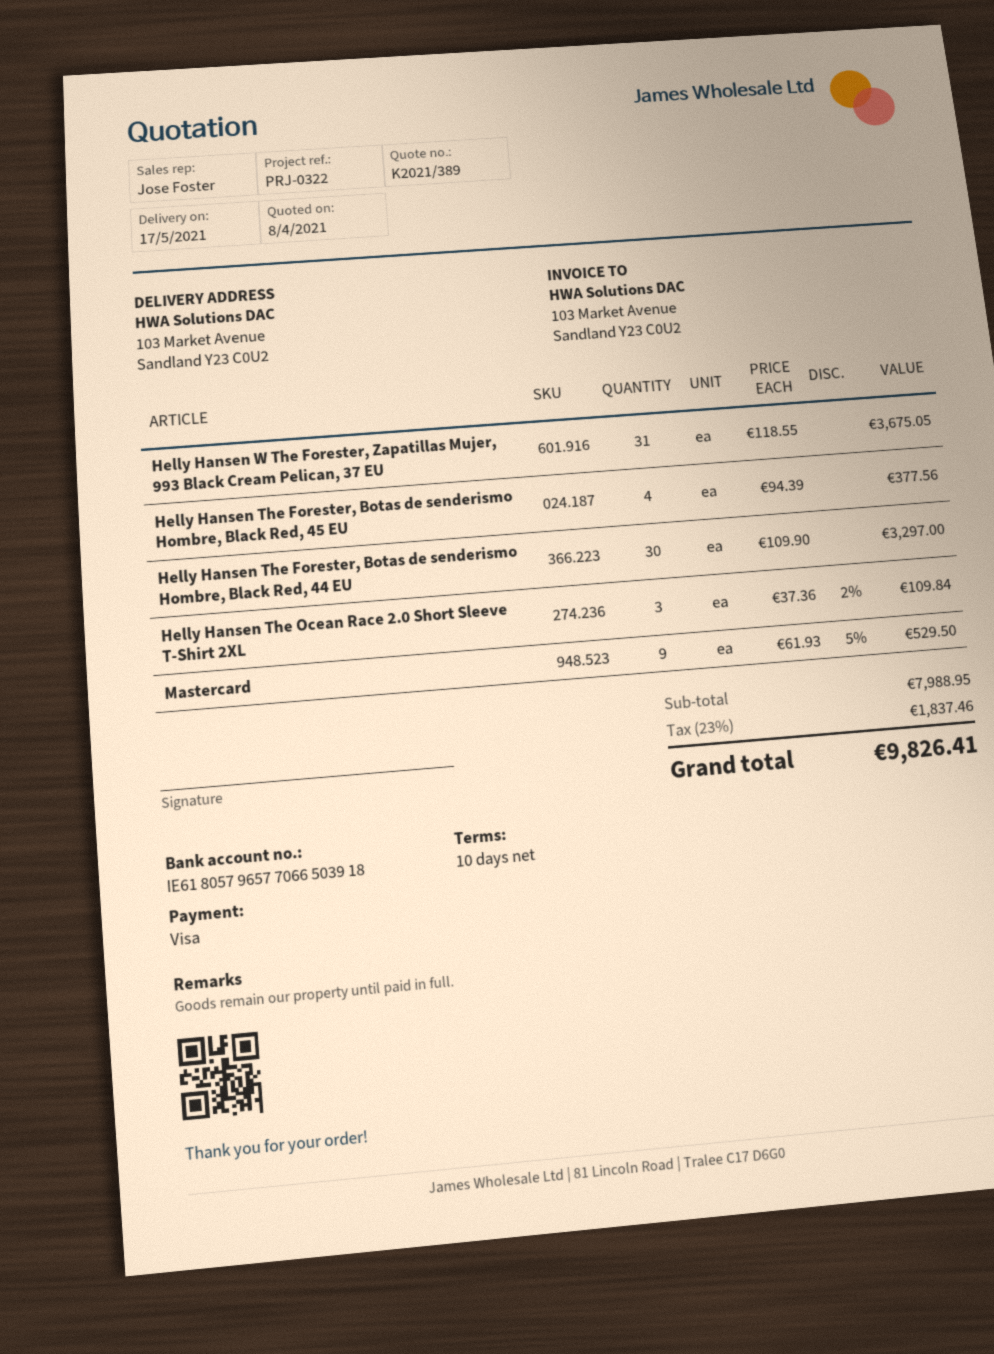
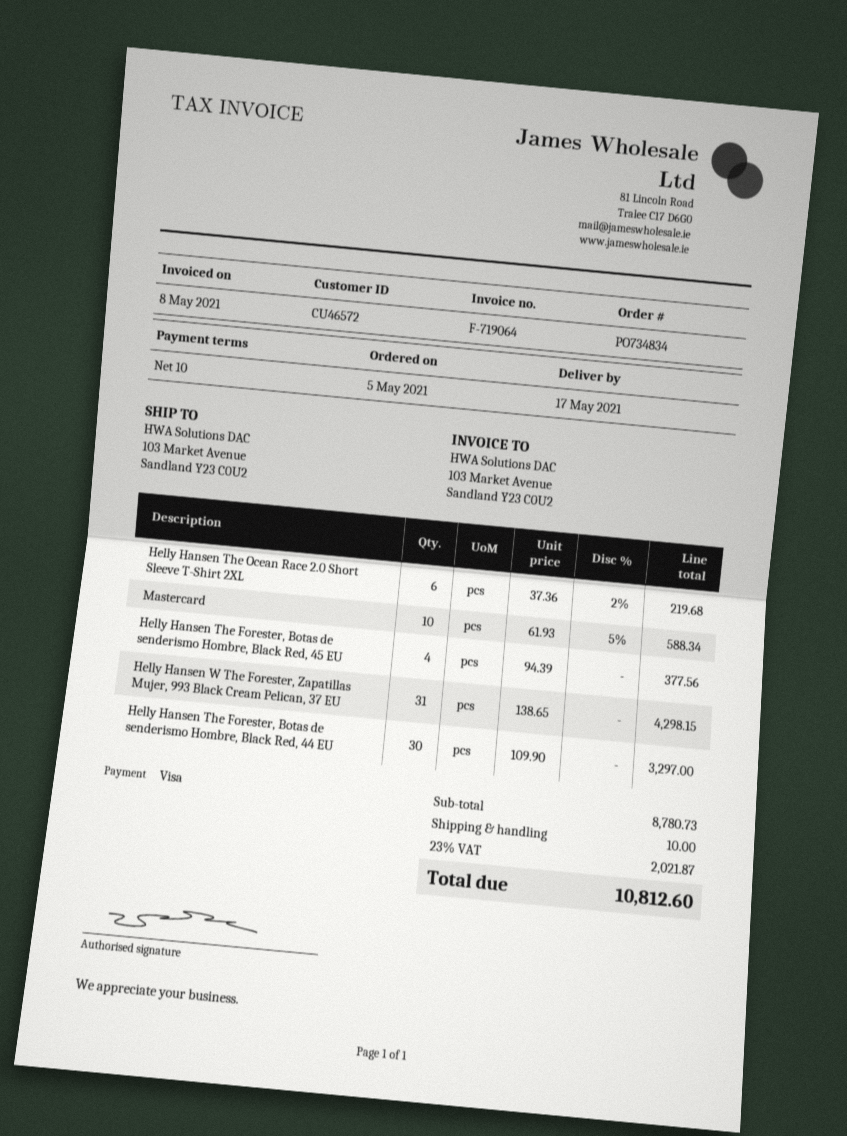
Helly Hansen W The Forester, Zapatillas Mujer, 993 Black Cream Pelican, 37 EU: 31 x 118.55 = 3675.05 -> 31 x 138.65 = 4298.15
Helly Hansen The Ocean Race 2.0 Short Sleeve T-Shirt 2XL: 3 x 37.36 - 2% = 109.84 -> 6 x 37.36 - 2% = 219.68
Mastercard: 9 x 61.93 - 5% = 529.50 -> 10 x 61.93 - 5% = 588.34
subtotal: 7988.95 -> 8780.73
shipping: none -> 10.00
tax: 23% = 1837.46 -> 23% = 2021.87
total: 9826.41 -> 10812.60

